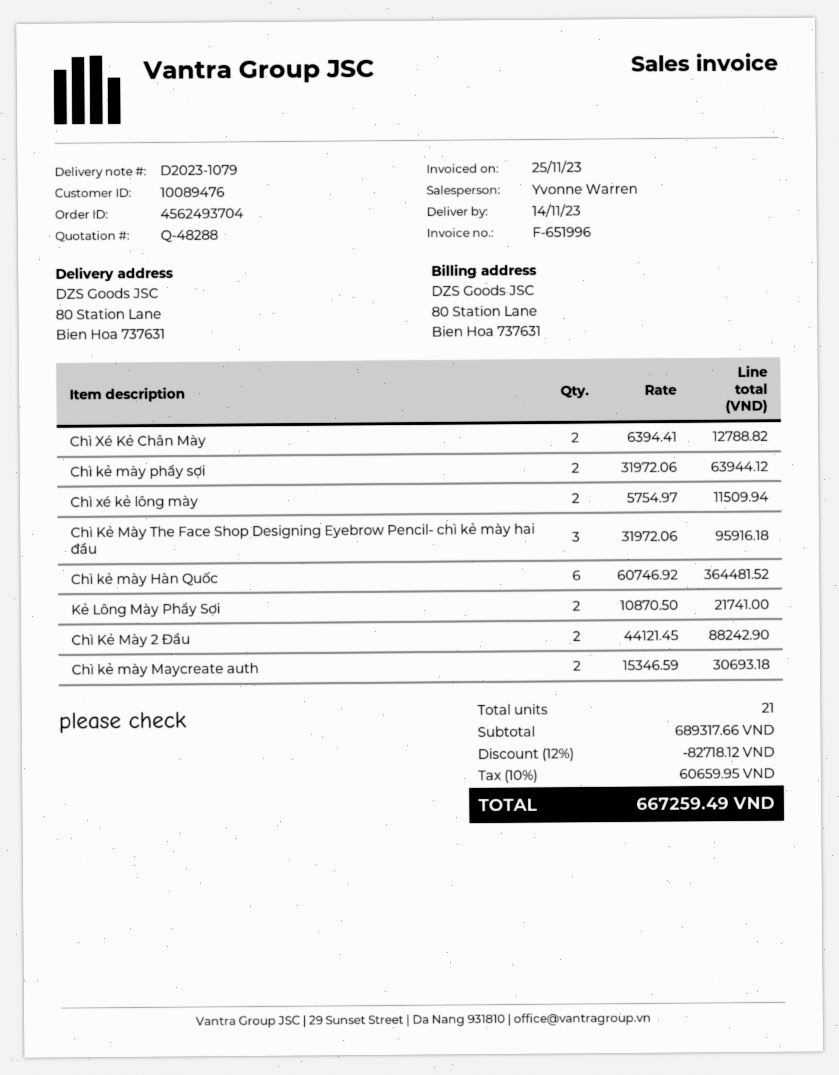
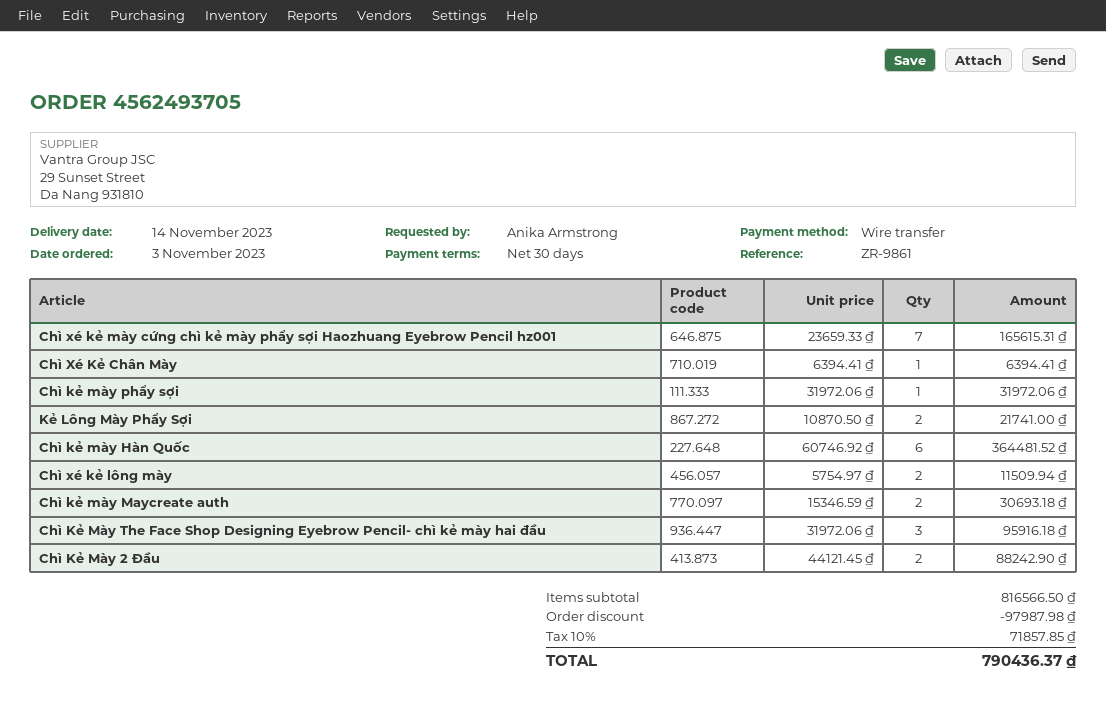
order number: 4562493704 -> 4562493705
Chì Xé Kẻ Chân Mày: 2 x 6394.41 = 12788.82 -> 1 x 6394.41 = 6394.41
Chì kẻ mày phẩy sợi: 2 x 31972.06 = 63944.12 -> 1 x 31972.06 = 31972.06
Chì xé kẻ mày cứng chì kẻ mày phẩy sợi Haozhuang Eyebrow Pencil hz001: none -> 7 x 23659.33 = 165615.31
subtotal: 689317.66 -> 816566.50
discount: 82718.12 -> 97987.98
tax: 10% = 60659.95 -> 10% = 71857.85
total: 667259.49 -> 790436.37

